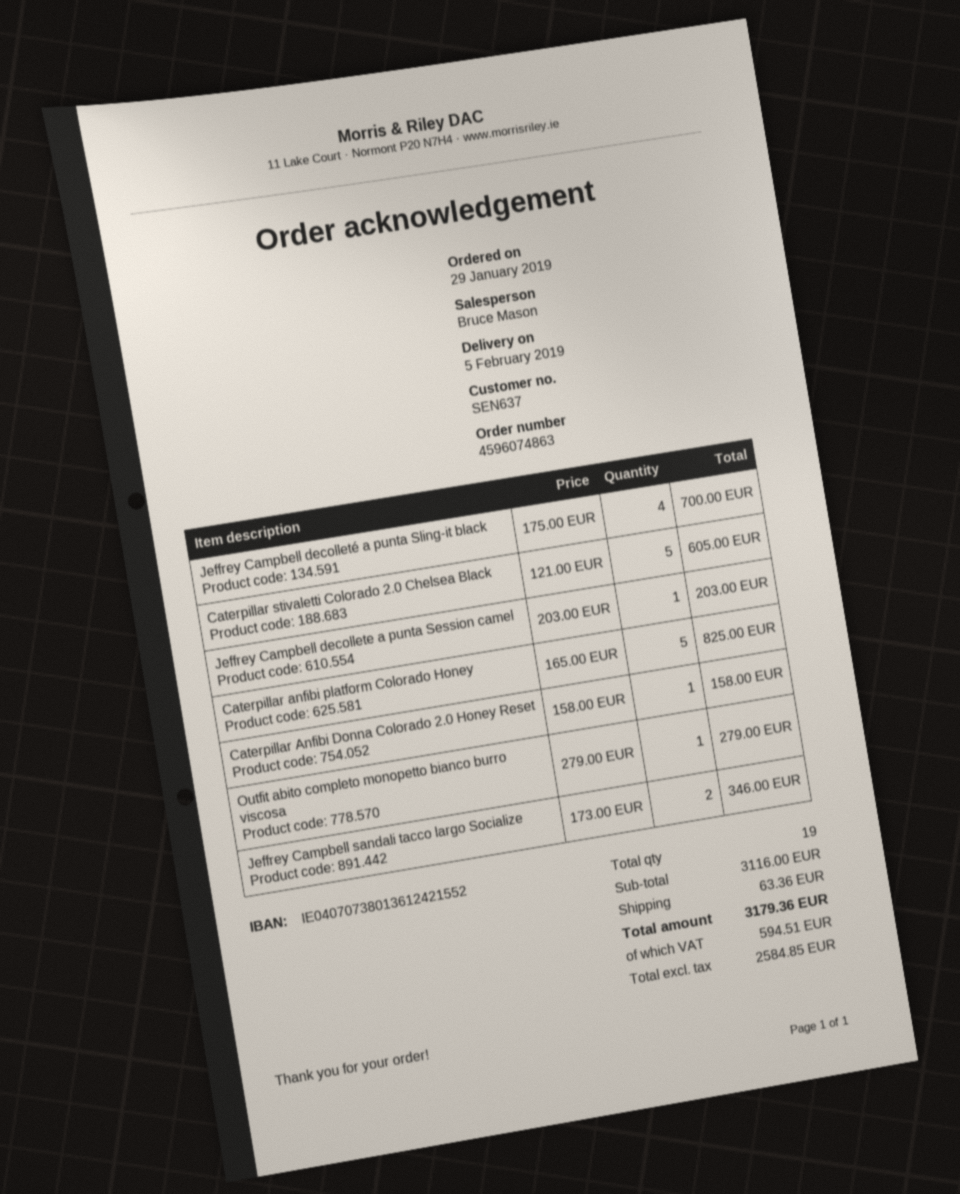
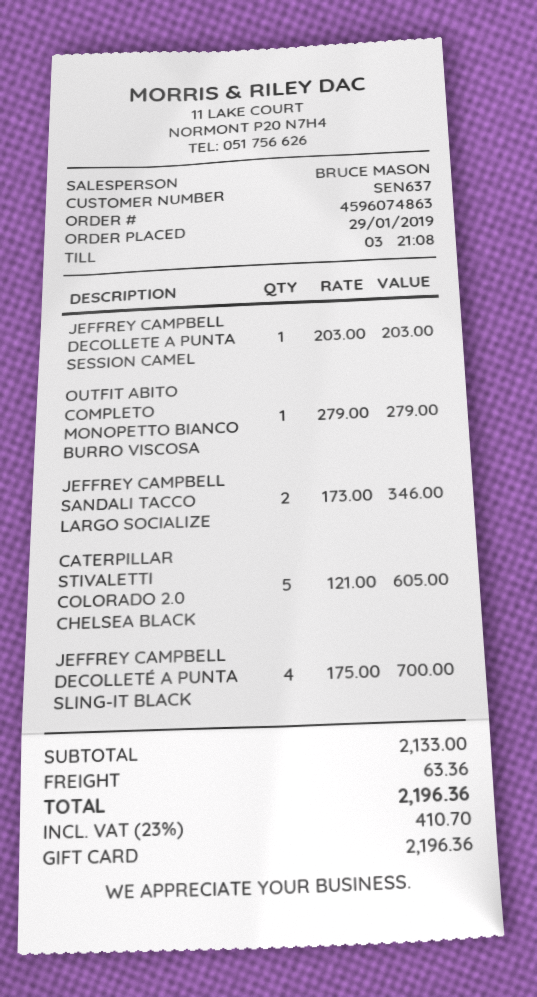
Caterpillar anfibi platform Colorado Honey: 5 x 165.00 = 825.00 -> none
Caterpillar Anfibi Donna Colorado 2.0 Honey Reset: 1 x 158.00 = 158.00 -> none
subtotal: 3116.00 -> 2133.00
tax: 594.51 -> 410.70
total: 3179.36 -> 2196.36

